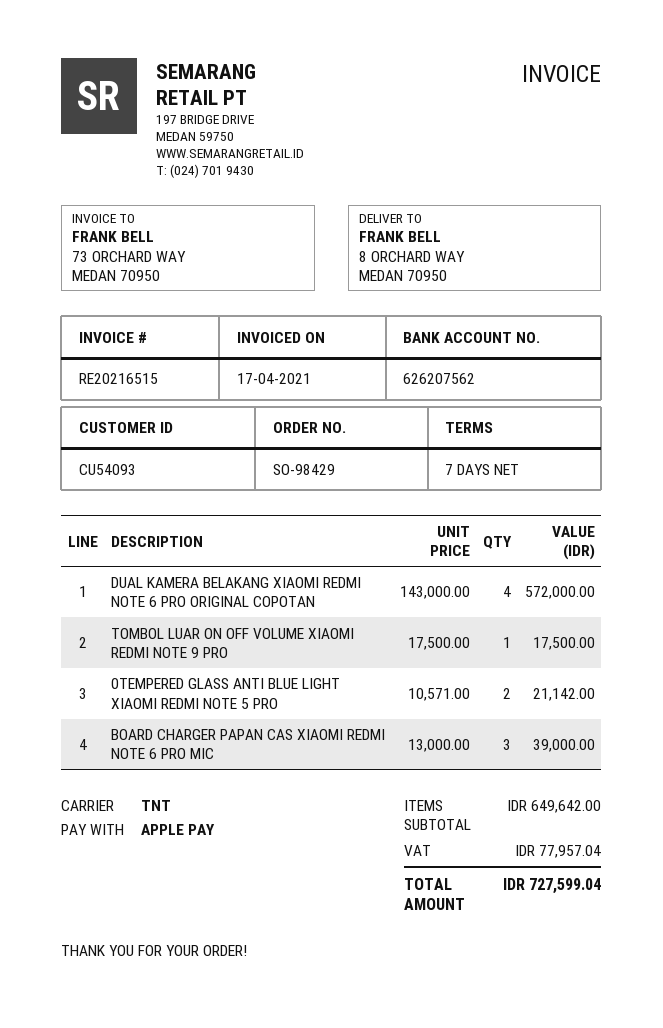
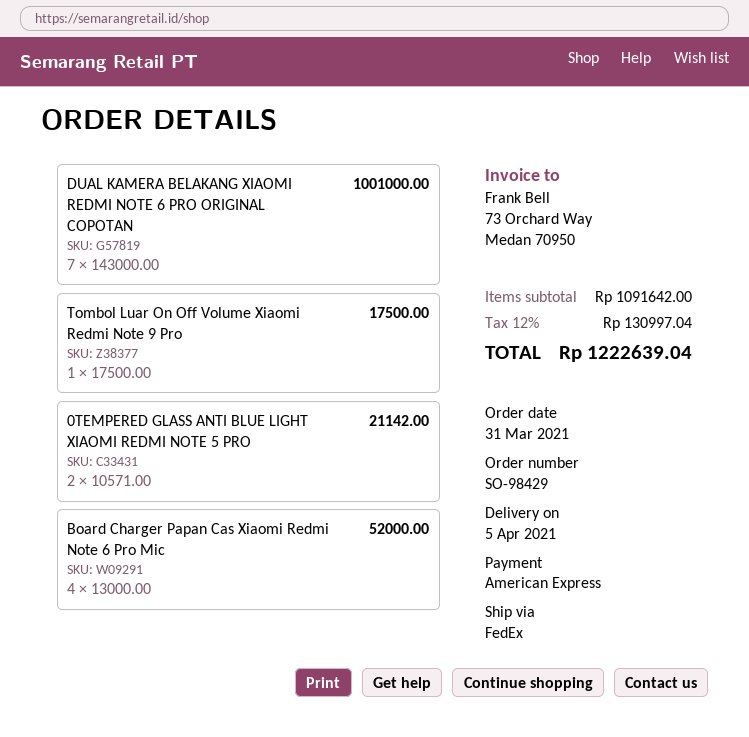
payment method: Apple Pay -> American Express
shipping method: TNT -> FedEx
DUAL KAMERA BELAKANG XIAOMI REDMI NOTE 6 PRO ORIGINAL COPOTAN: 4 x 143000.00 = 572000.00 -> 7 x 143000.00 = 1001000.00
BOARD CHARGER PAPAN CAS XIAOMI REDMI NOTE 6 PRO MIC: 3 x 13000.00 = 39000.00 -> 4 x 13000.00 = 52000.00
subtotal: 649642.00 -> 1091642.00
tax: 77957.04 -> 130997.04
total: 727599.04 -> 1222639.04

